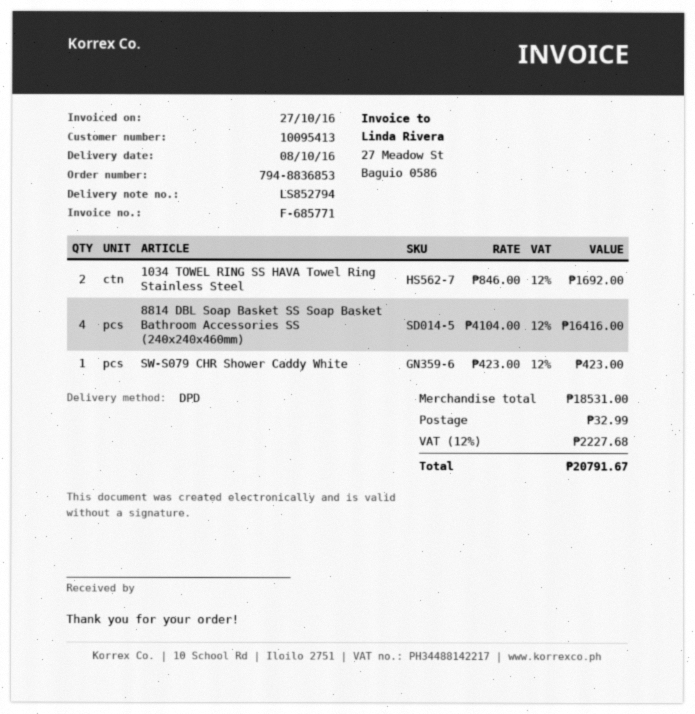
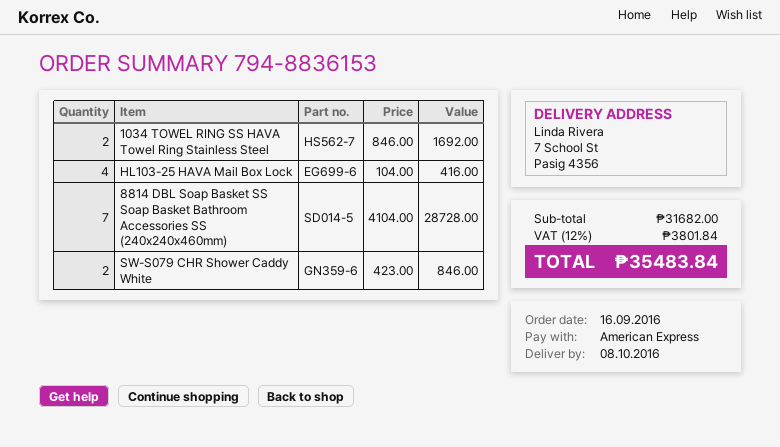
order number: 794-8836853 -> 794-8836153
8814 DBL Soap Basket SS Soap Basket Bathroom Accessories SS (240x240x460mm): 4 x 4104.00 = 16416.00 -> 7 x 4104.00 = 28728.00
SW-S079 CHR Shower Caddy White: 1 x 423.00 = 423.00 -> 2 x 423.00 = 846.00
HL103-25 HAVA Mail Box Lock: none -> 4 x 104.00 = 416.00
subtotal: 18531.00 -> 31682.00
shipping: 32.99 -> none
tax: 12% = 2227.68 -> 12% = 3801.84
total: 20791.67 -> 35483.84

